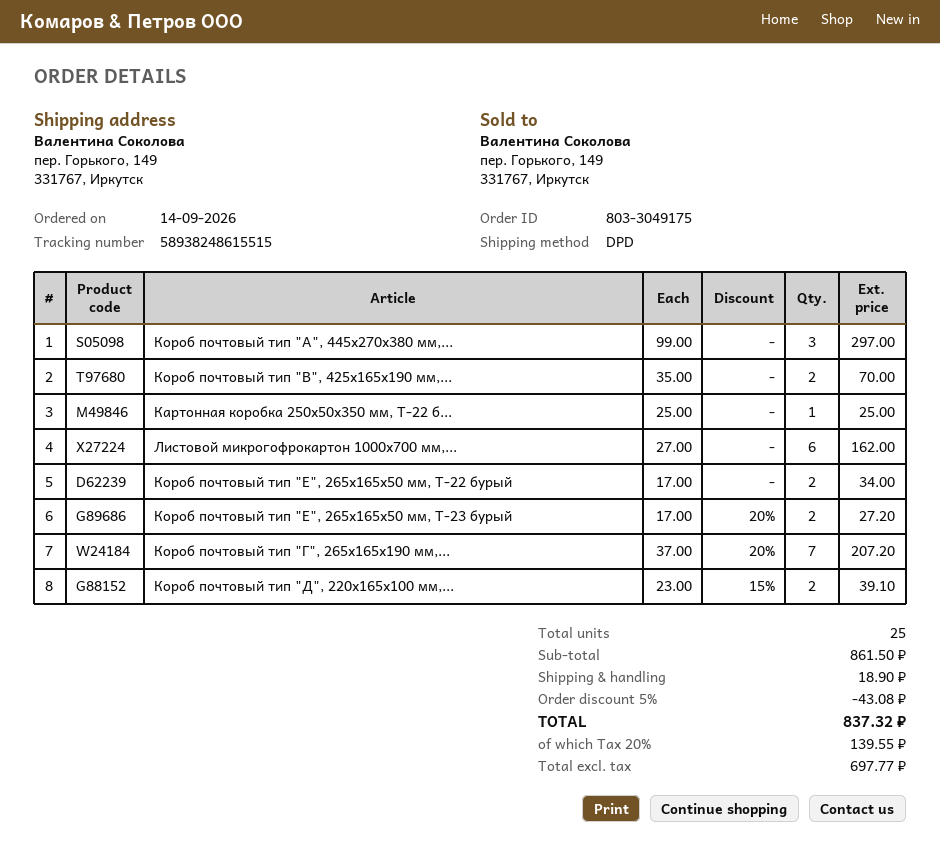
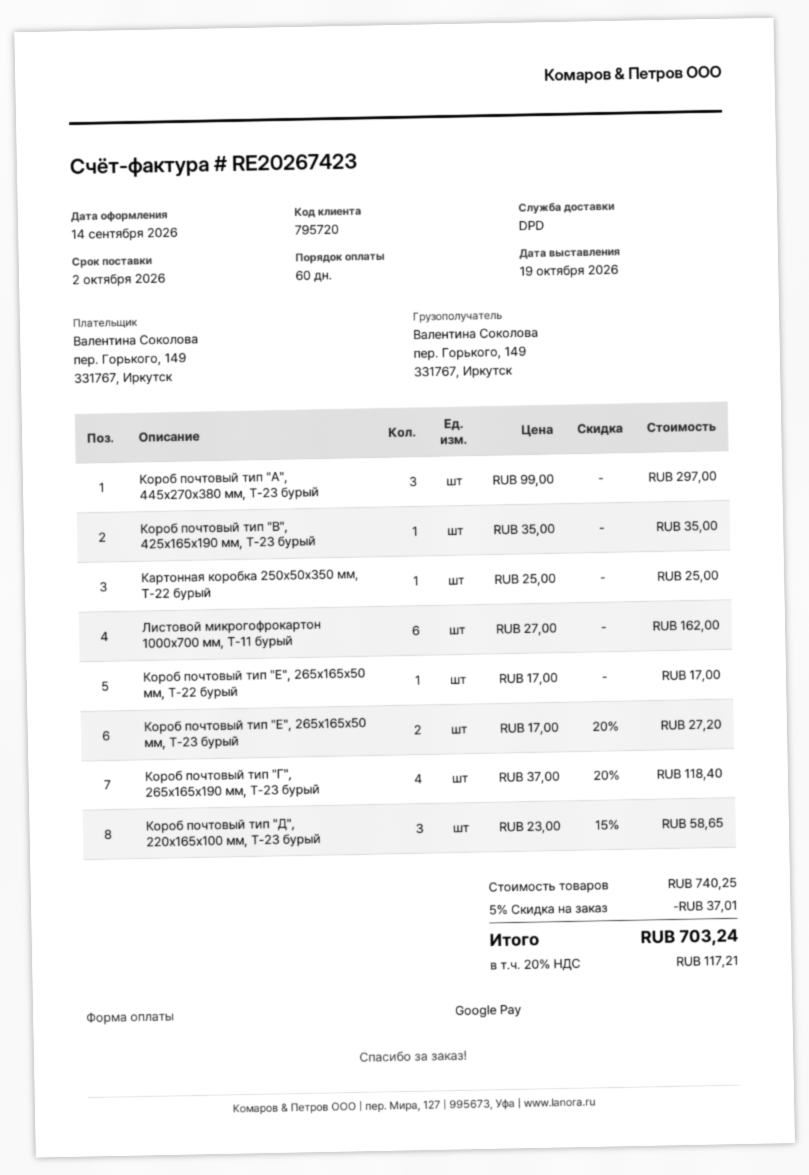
Короб почтовый тип "В", 425х165х190 мм,...: 2 x 35.00 = 70.00 -> 1 x 35.00 = 35.00
Короб почтовый тип "Е", 265х165х50 мм, Т-22 бурый: 2 x 17.00 = 34.00 -> 1 x 17.00 = 17.00
Короб почтовый тип "Г", 265х165х190 мм,...: 7 x 37.00 - 20% = 207.20 -> 4 x 37.00 - 20% = 118.40
Короб почтовый тип "Д", 220х165х100 мм,...: 2 x 23.00 - 15% = 39.10 -> 3 x 23.00 - 15% = 58.65
subtotal: 861.50 -> 740.25
discount: 5% = 43.08 -> 5% = 37.01
shipping: 18.90 -> none
tax: 20% = 139.55 -> 20% = 117.21
total: 837.32 -> 703.24

